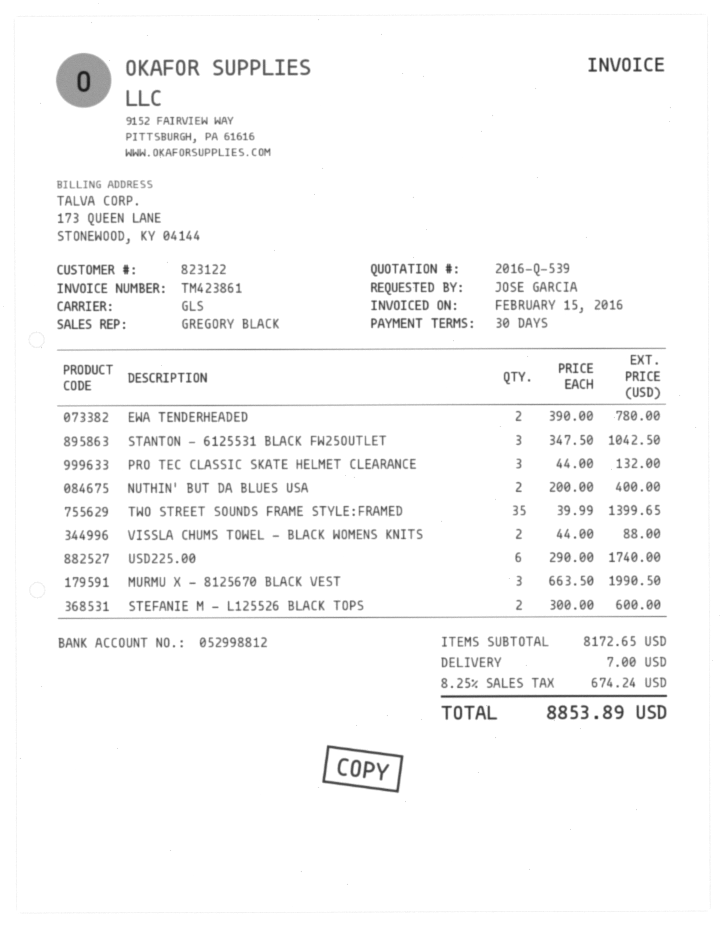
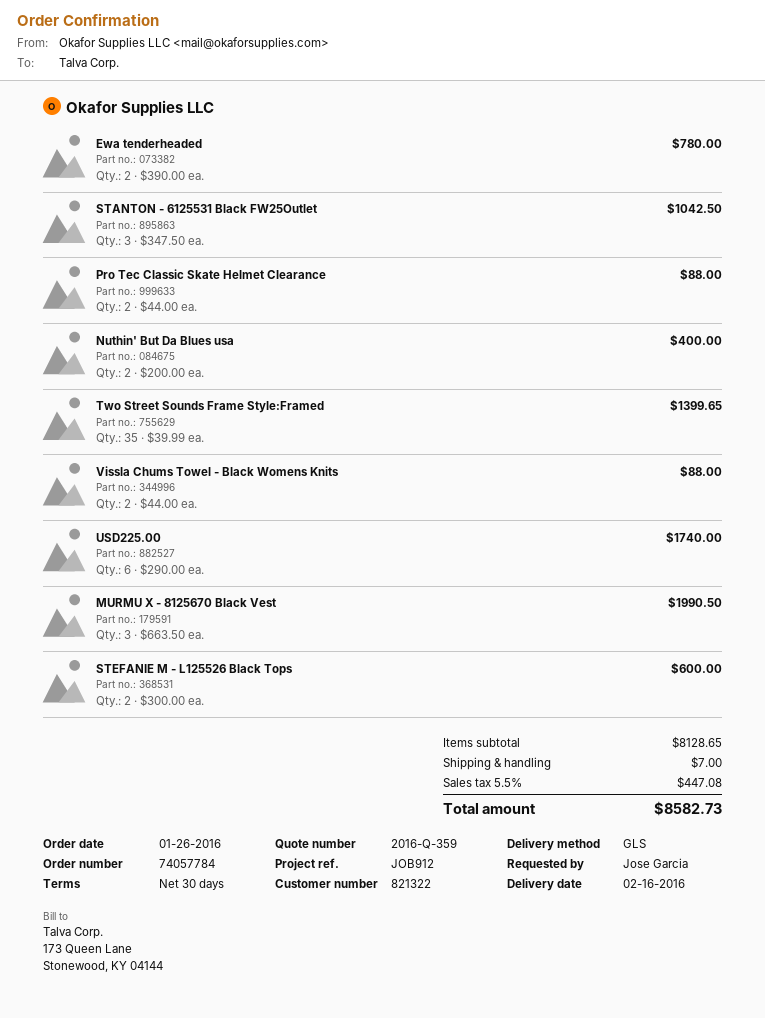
quote number: 2016-Q-539 -> 2016-Q-359
customer number: 823122 -> 821322
PRO TEC CLASSIC SKATE HELMET CLEARANCE: 3 x 44.00 = 132.00 -> 2 x 44.00 = 88.00
subtotal: 8172.65 -> 8128.65
tax: 8.25% = 674.24 -> 5.5% = 447.08
total: 8853.89 -> 8582.73

